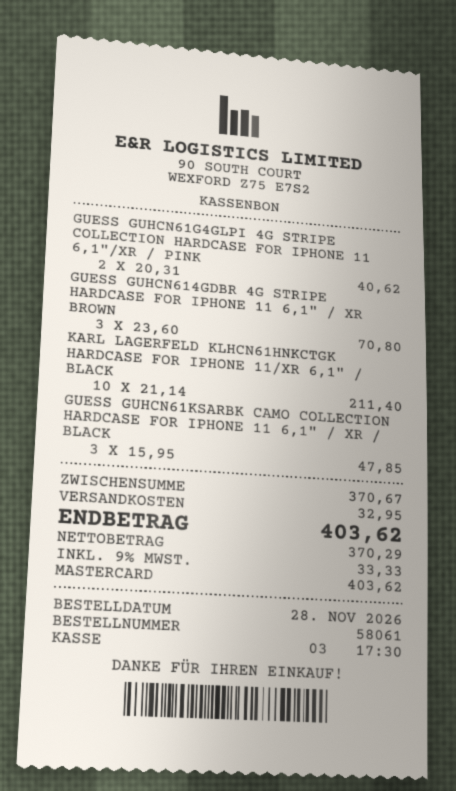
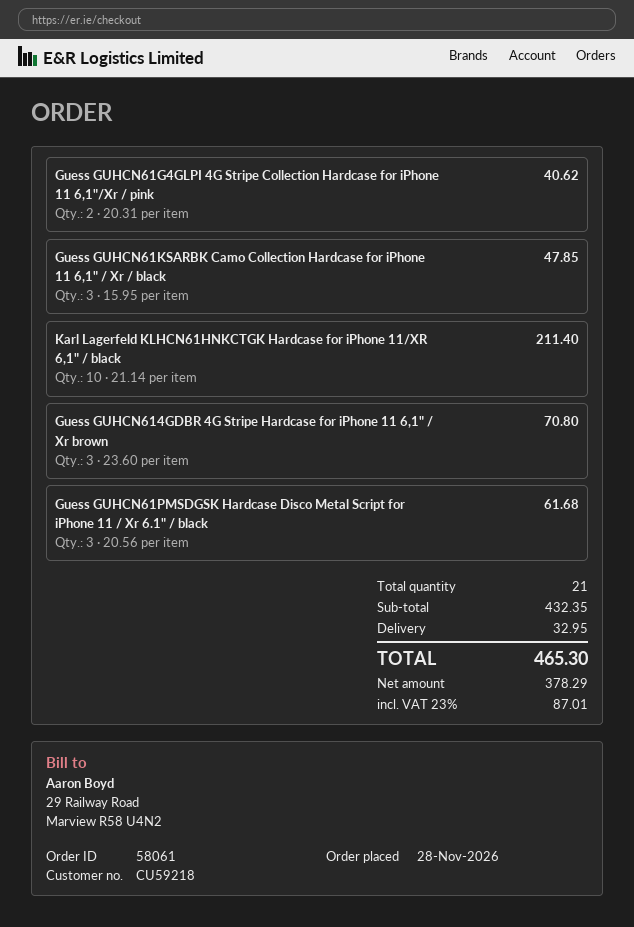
Guess GUHCN61PMSDGSK Hardcase Disco Metal Script for iPhone 11 / Xr 6.1" / black: none -> 3 x 20.56 = 61.68
subtotal: 370.67 -> 432.35
net: 370.29 -> 378.29
tax: 9% = 33.33 -> 23% = 87.01
total: 403.62 -> 465.30

